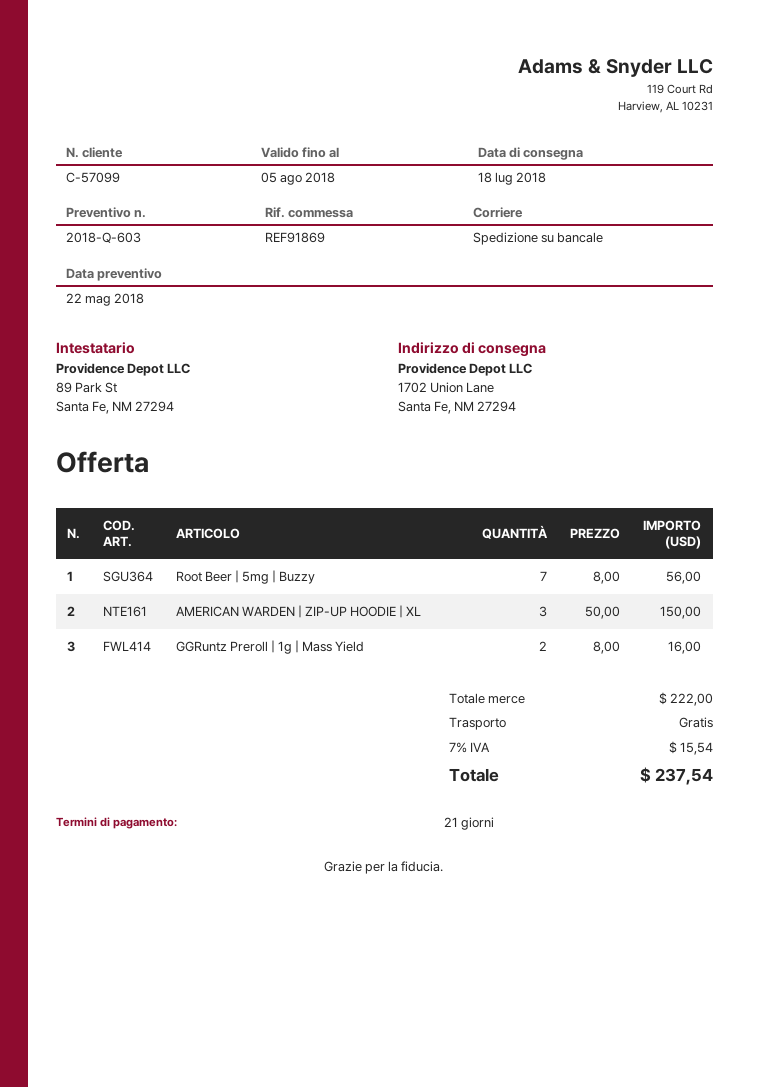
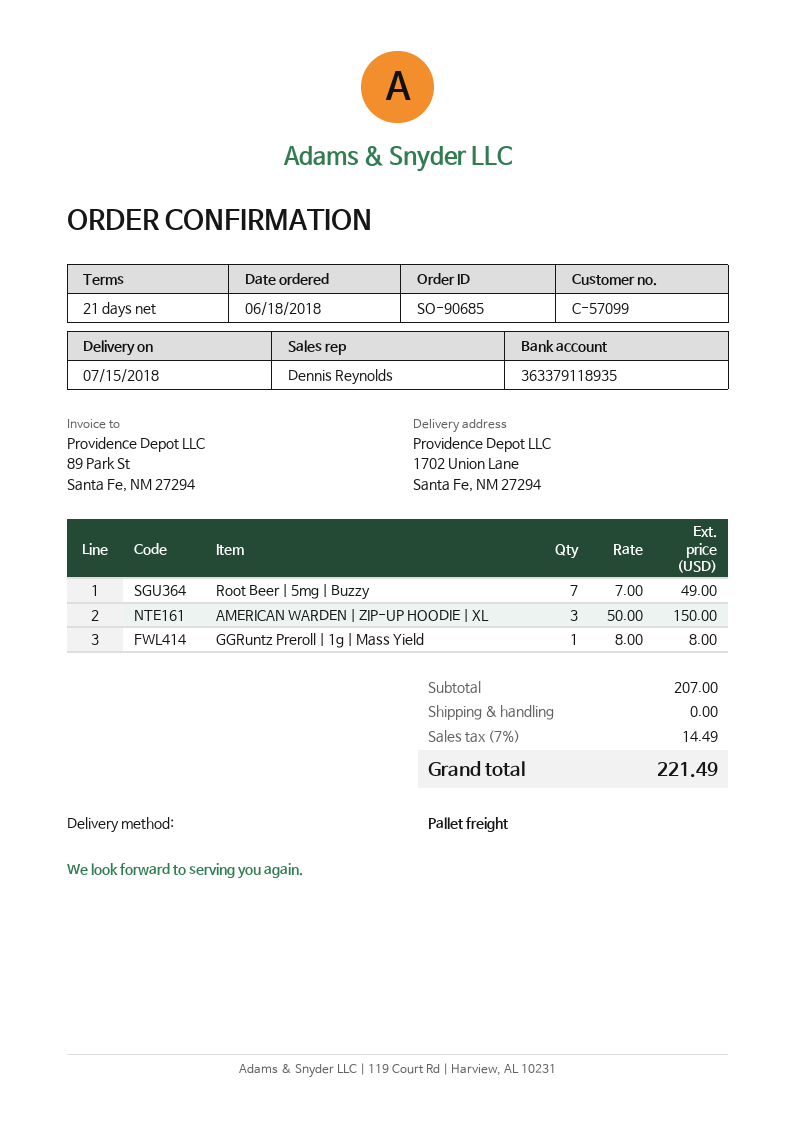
delivery date: 2018-07-18 -> 2018-07-15
Root Beer | 5mg | Buzzy: 7 x 8.00 = 56.00 -> 7 x 7.00 = 49.00
GGRuntz Preroll | 1g | Mass Yield: 2 x 8.00 = 16.00 -> 1 x 8.00 = 8.00
subtotal: 222.00 -> 207.00
tax: 7% = 15.54 -> 7% = 14.49
total: 237.54 -> 221.49

